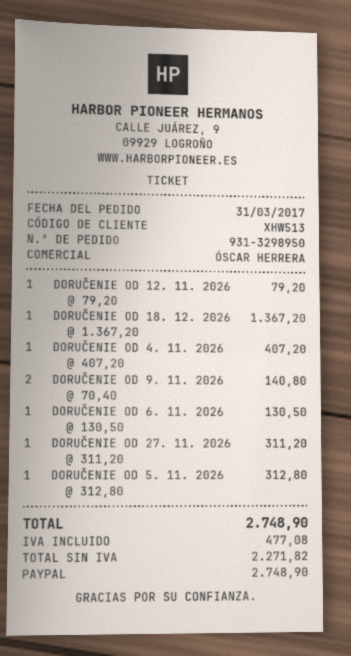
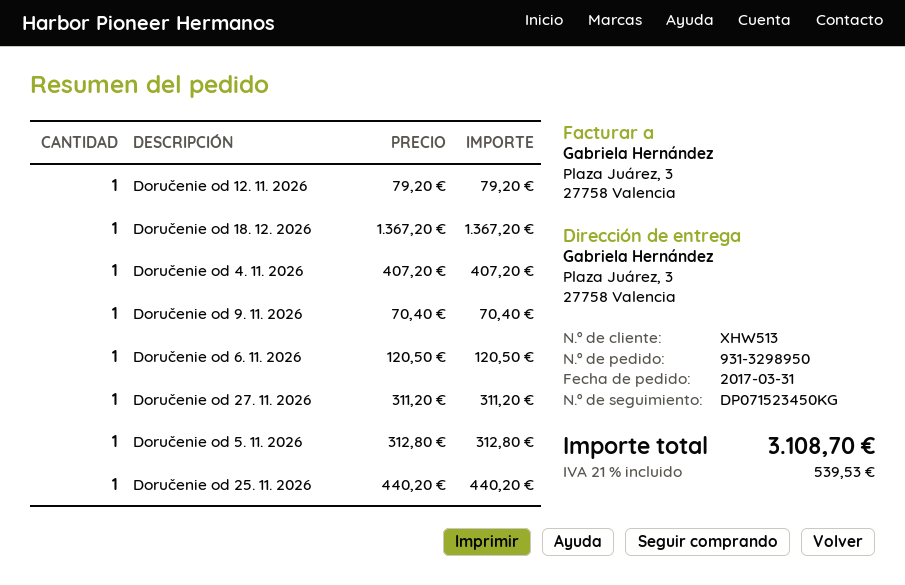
DORUČENIE OD 9. 11. 2026: 2 x 70.40 = 140.80 -> 1 x 70.40 = 70.40
DORUČENIE OD 6. 11. 2026: 1 x 130.50 = 130.50 -> 1 x 120.50 = 120.50
Doručenie od 25. 11. 2026: none -> 1 x 440.20 = 440.20
tax: 477.08 -> 539.53
total: 2748.90 -> 3108.70

